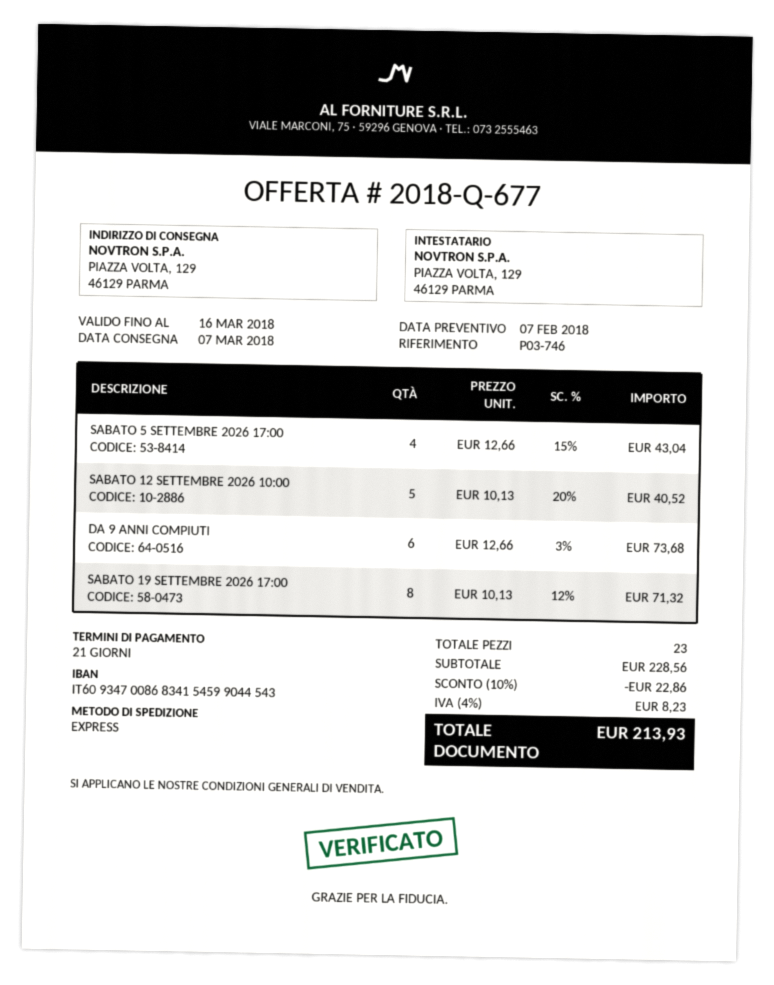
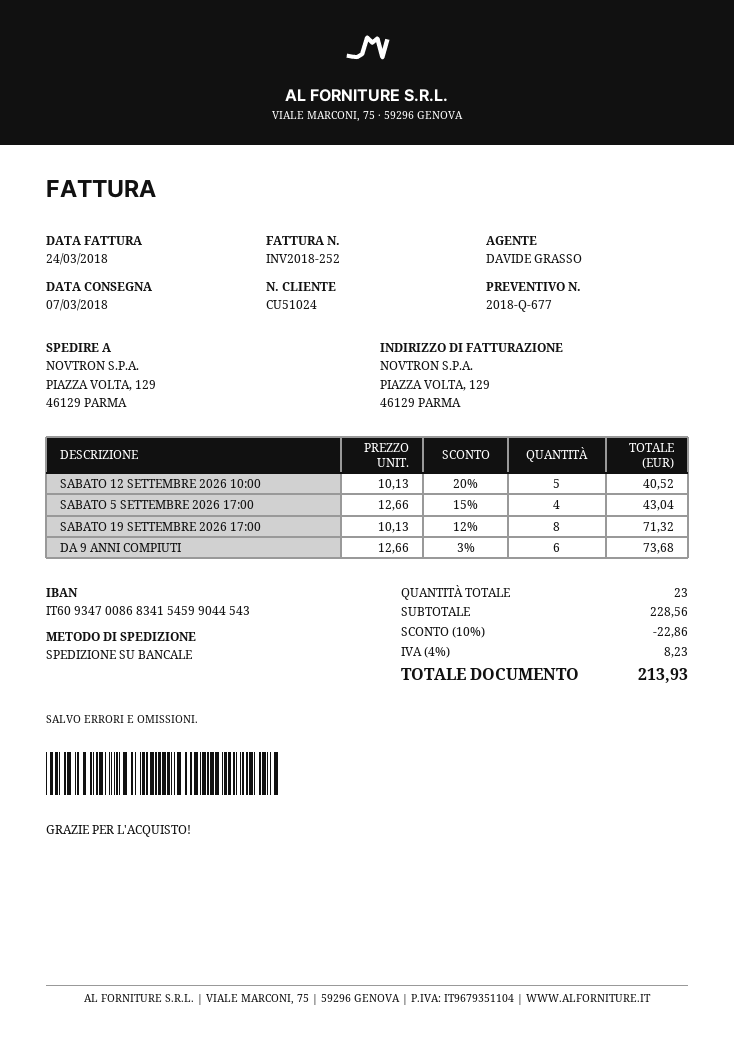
shipping method: express -> pallet freight

